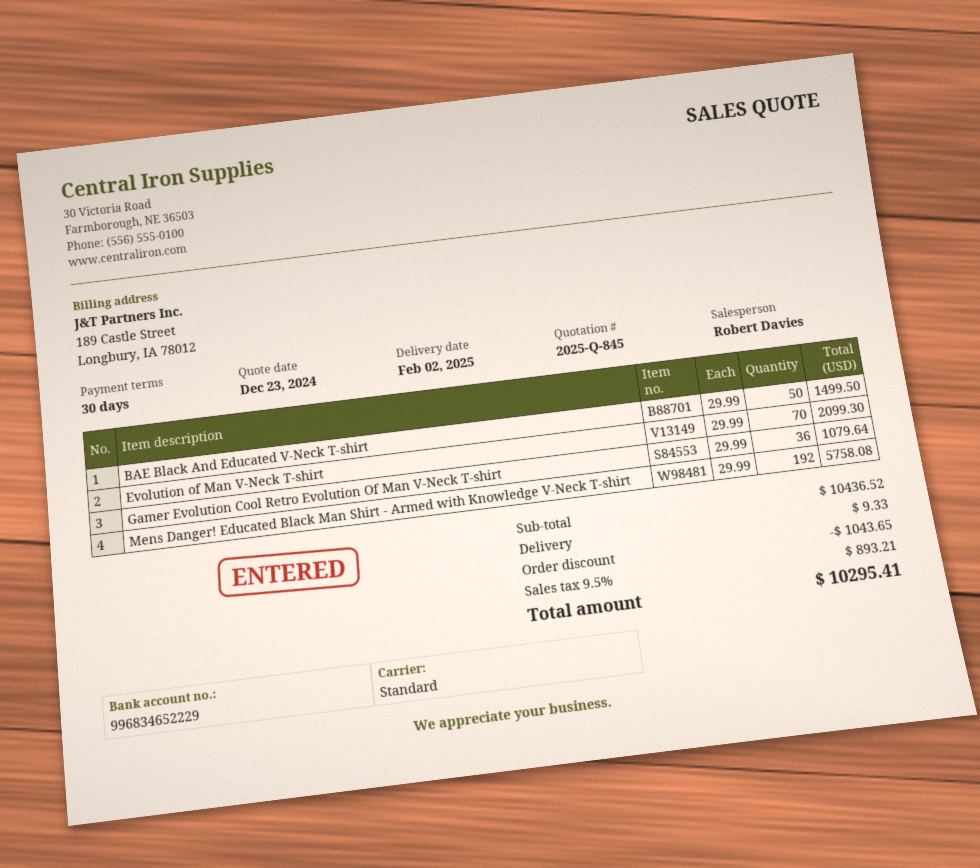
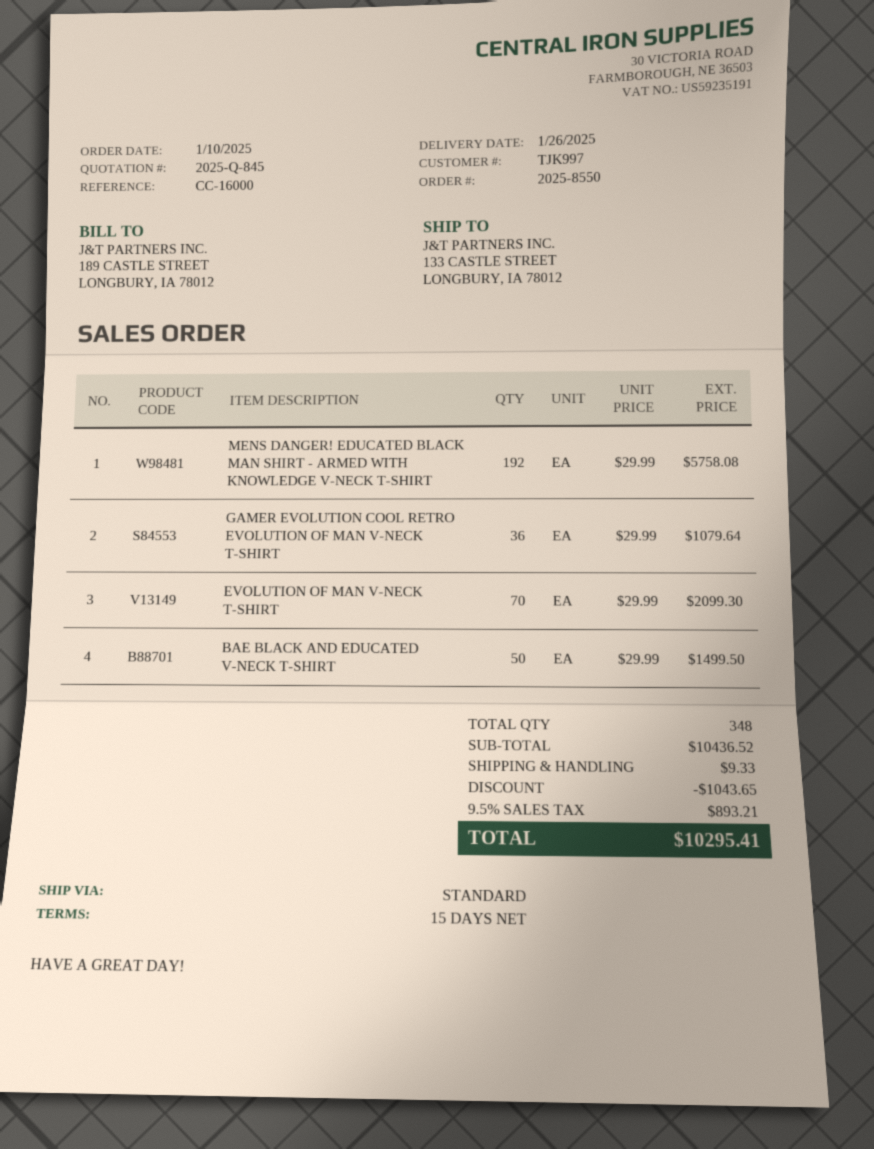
delivery date: 2025-02-02 -> 2025-01-26
payment terms: 30 days -> 15 days

